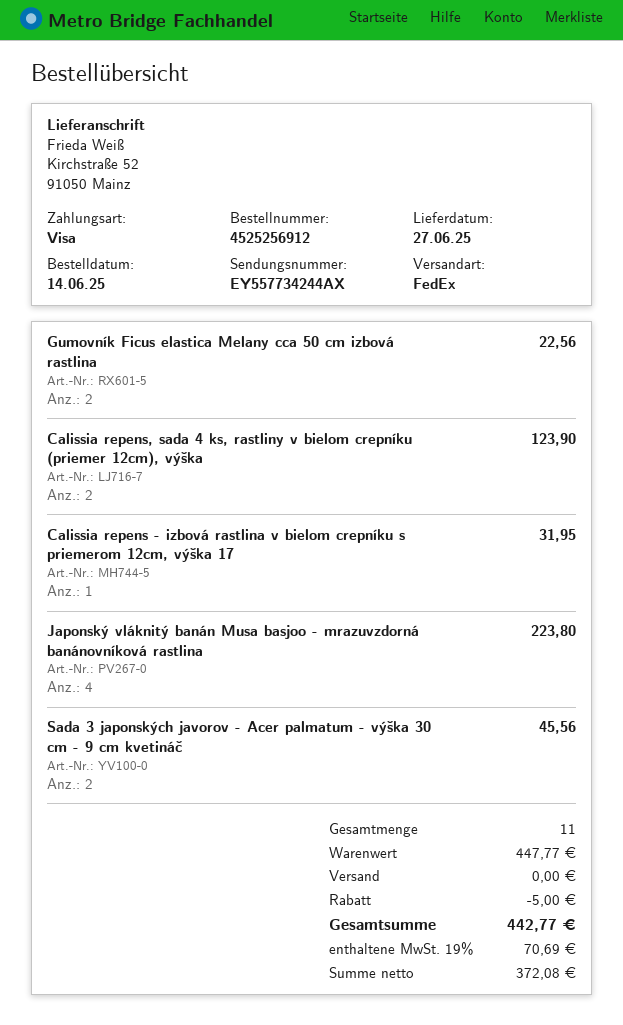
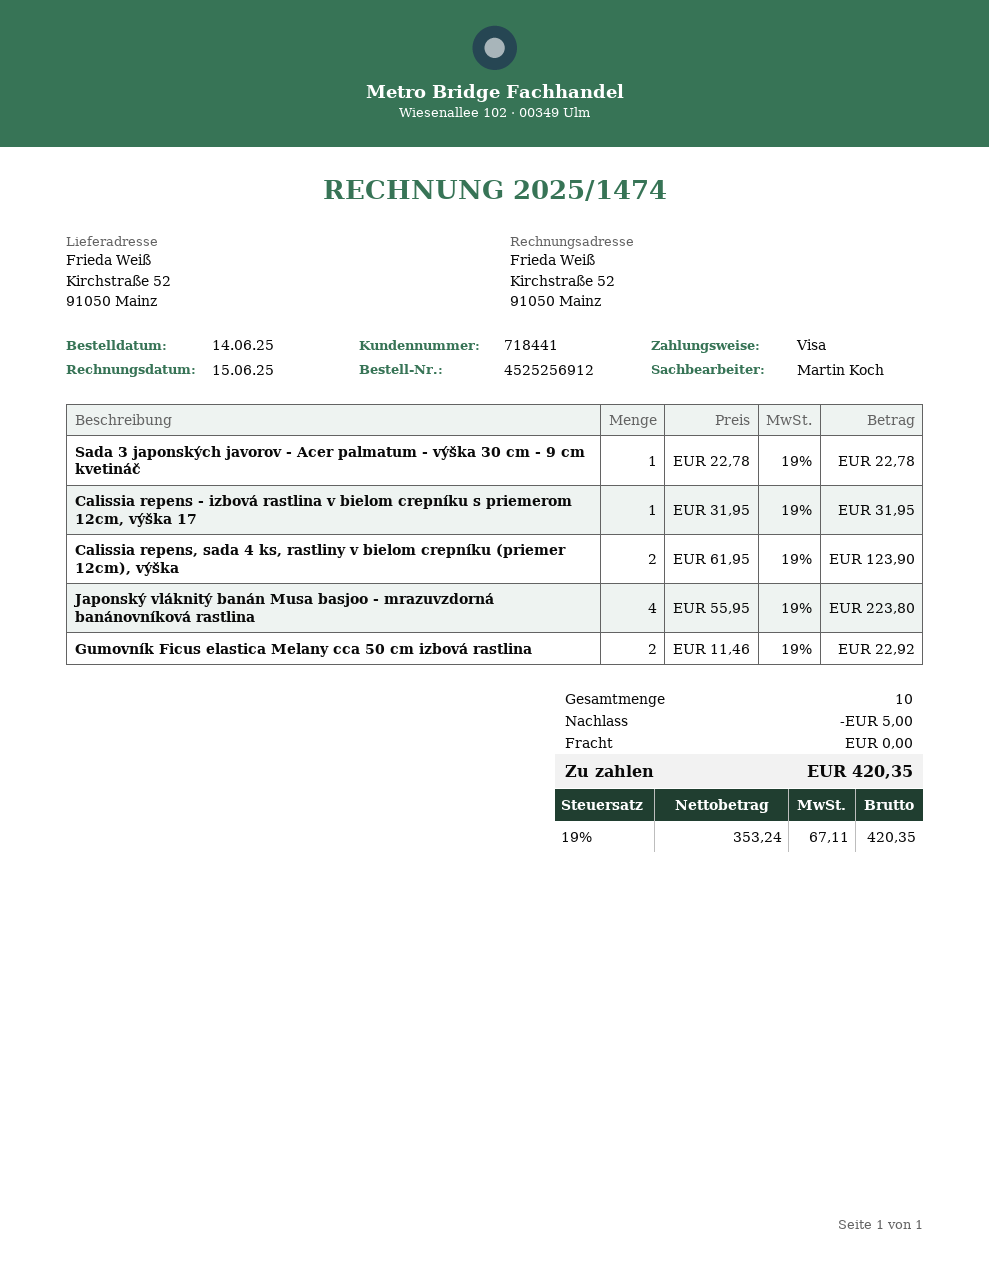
Gumovník Ficus elastica Melany cca 50 cm izbová rastlina: 2 for 22.56 -> 2 for 22.92
Sada 3 japonských javorov - Acer palmatum - výška 30 cm - 9 cm kvetináč: 2 for 45.56 -> 1 for 22.78
total quantity: 11 -> 10
net: 372.08 -> 353.24
tax: 19% = 70.69 -> 19% = 67.11
total: 442.77 -> 420.35

